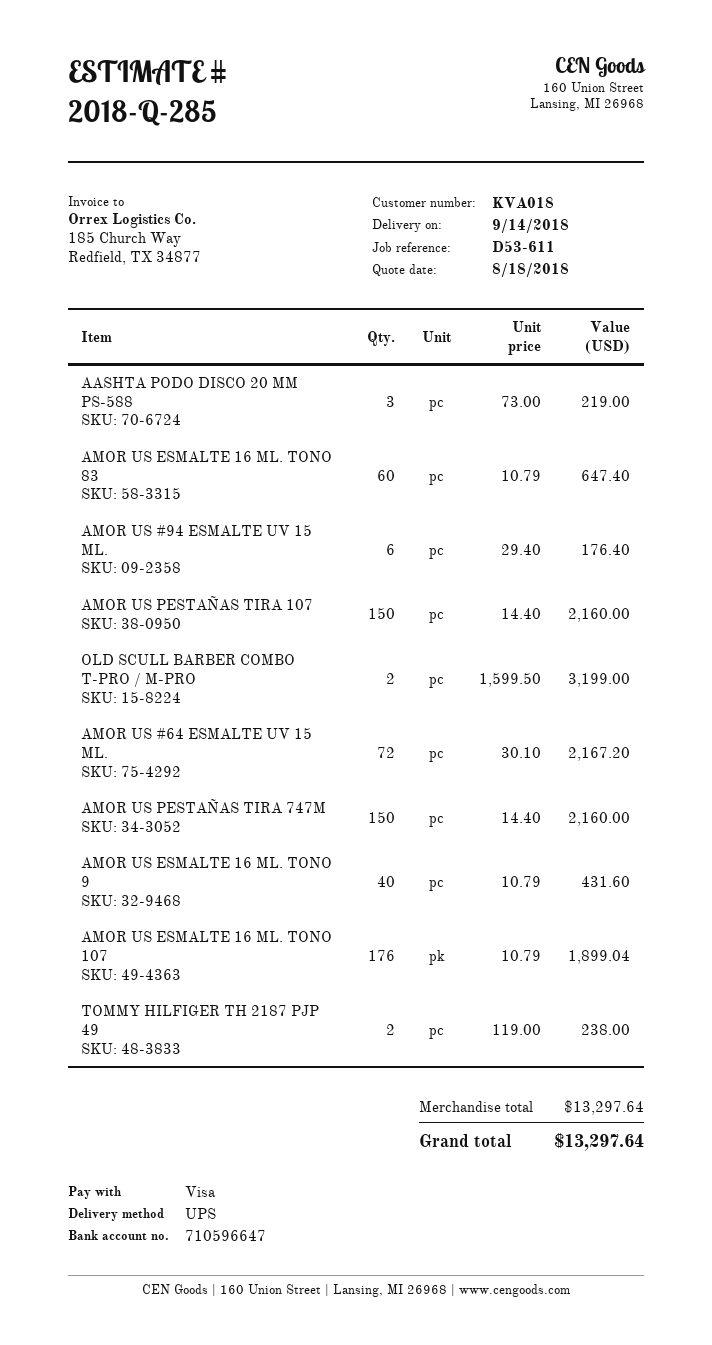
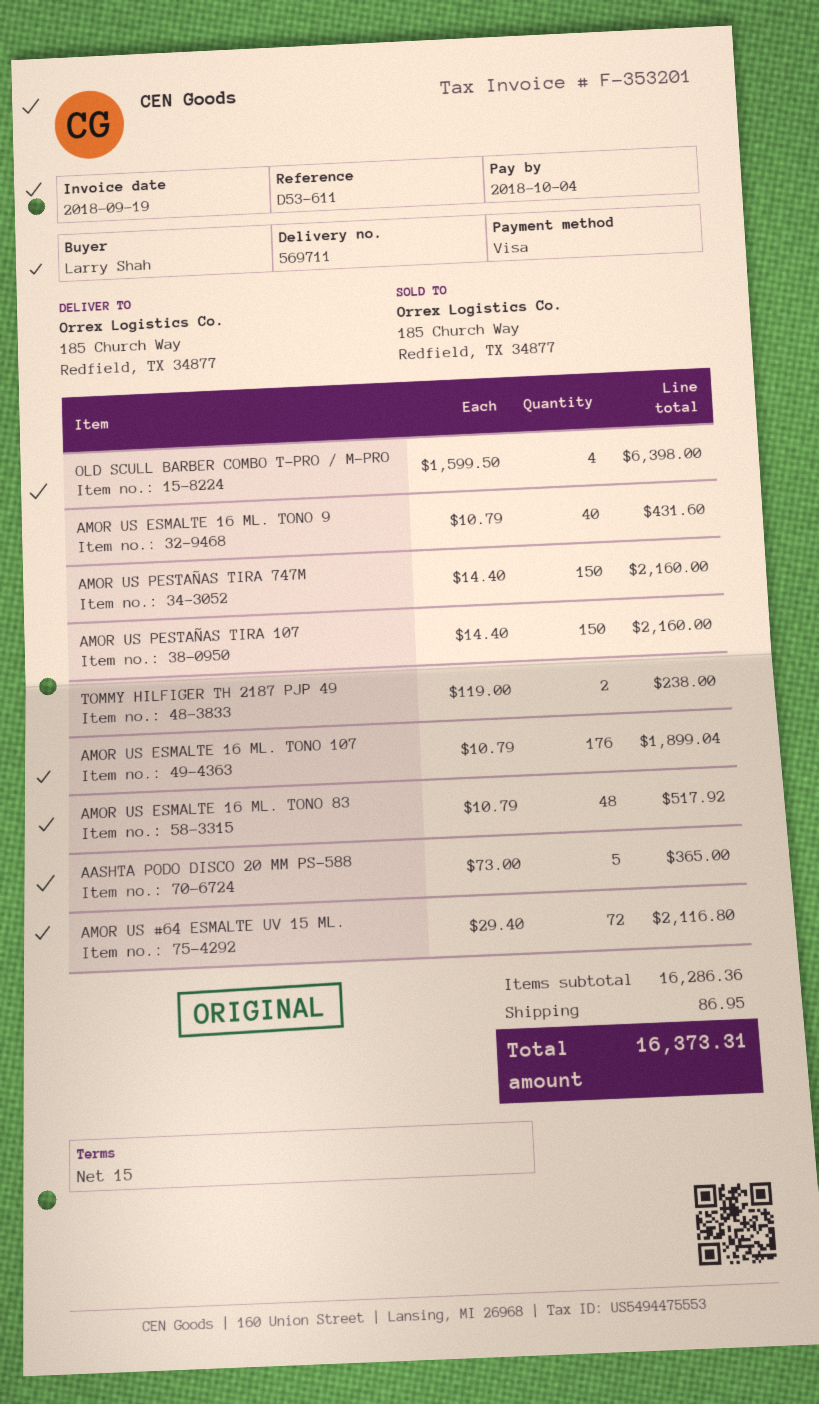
AASHTA PODO DISCO 20 MM PS-588: 3 x 73.00 = 219.00 -> 5 x 73.00 = 365.00
AMOR US ESMALTE 16 ML. TONO 83: 60 x 10.79 = 647.40 -> 48 x 10.79 = 517.92
AMOR US #94 ESMALTE UV 15 ML.: 6 x 29.40 = 176.40 -> none
OLD SCULL BARBER COMBO T-PRO / M-PRO: 2 x 1599.50 = 3199.00 -> 4 x 1599.50 = 6398.00
AMOR US #64 ESMALTE UV 15 ML.: 72 x 30.10 = 2167.20 -> 72 x 29.40 = 2116.80
subtotal: 13297.64 -> 16286.36
shipping: none -> 86.95
total: 13297.64 -> 16373.31

